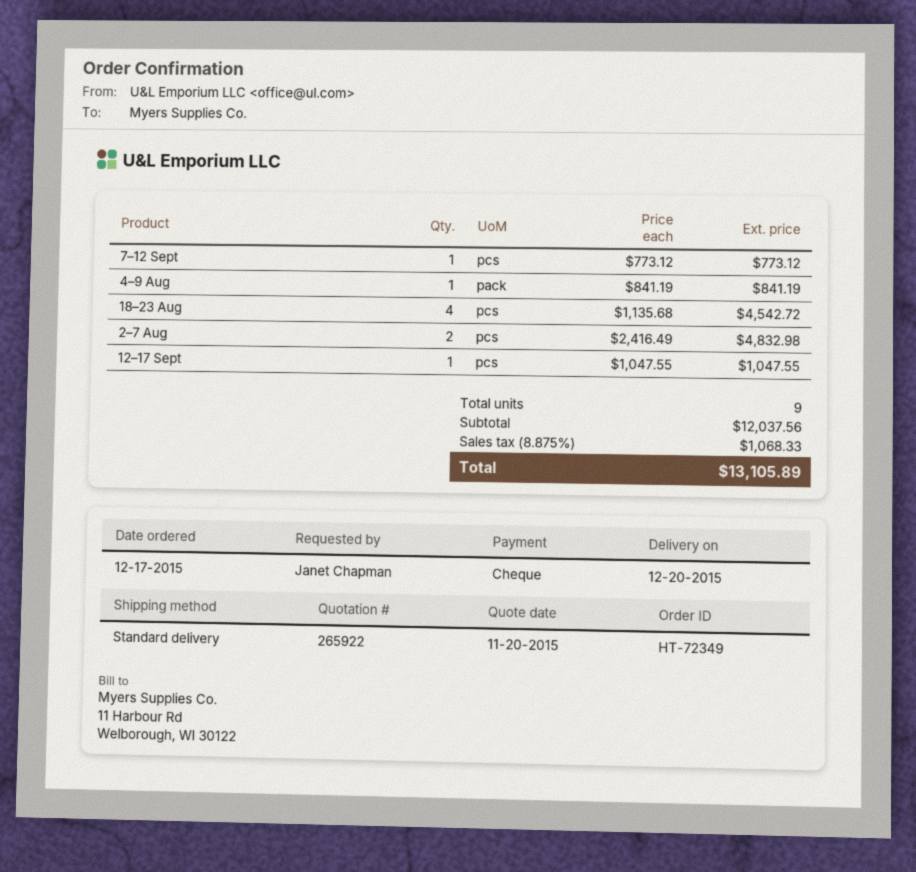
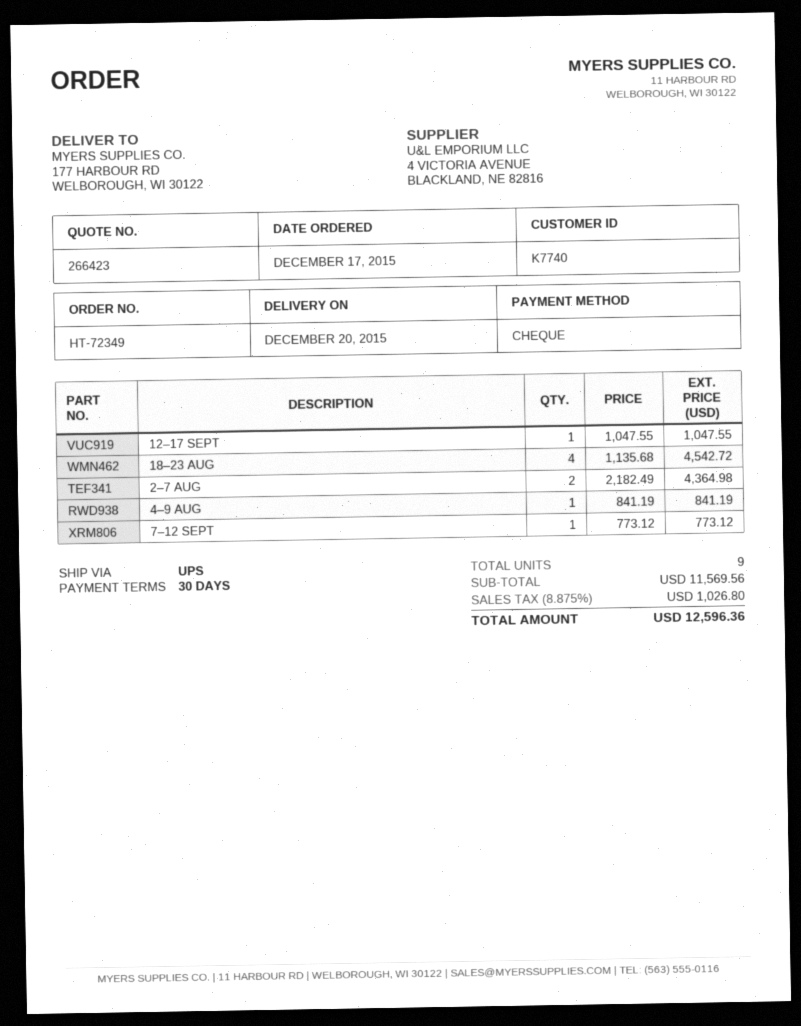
quote number: 265922 -> 266423
shipping method: standard -> UPS
2–7 Aug: 2 x 2416.49 = 4832.98 -> 2 x 2182.49 = 4364.98
subtotal: 12037.56 -> 11569.56
tax: 8.875% = 1068.33 -> 8.875% = 1026.80
total: 13105.89 -> 12596.36

